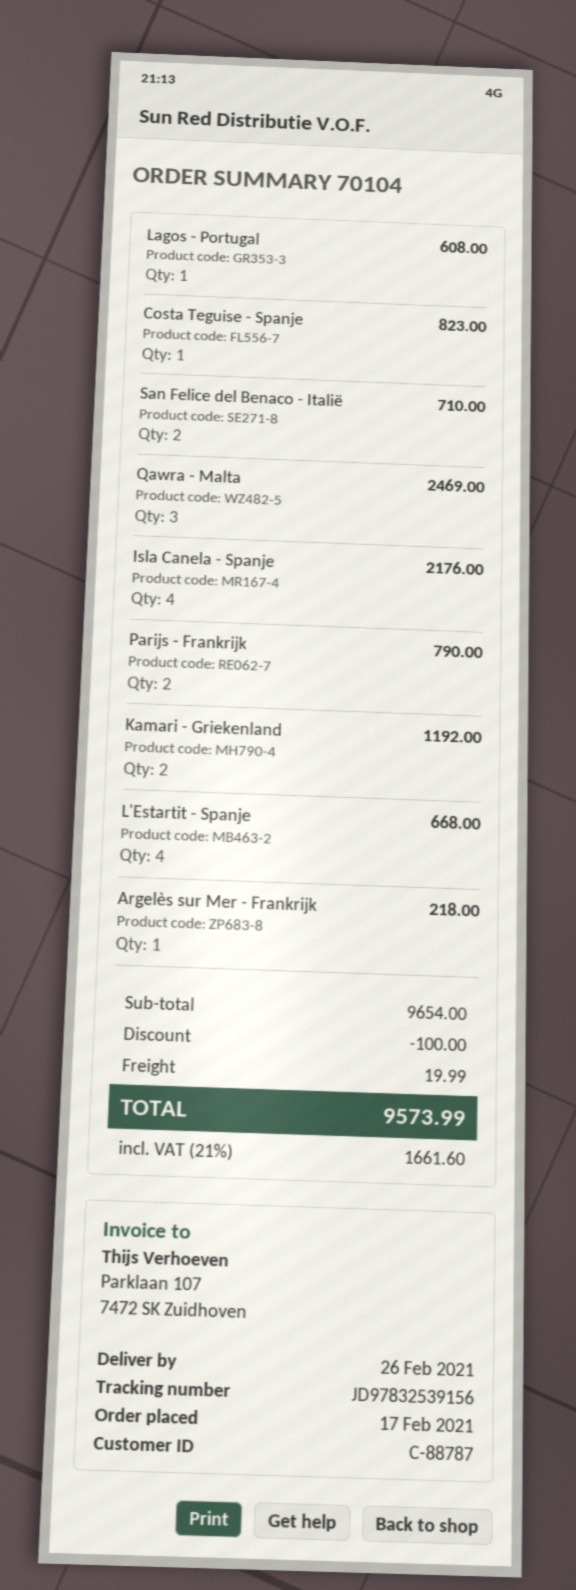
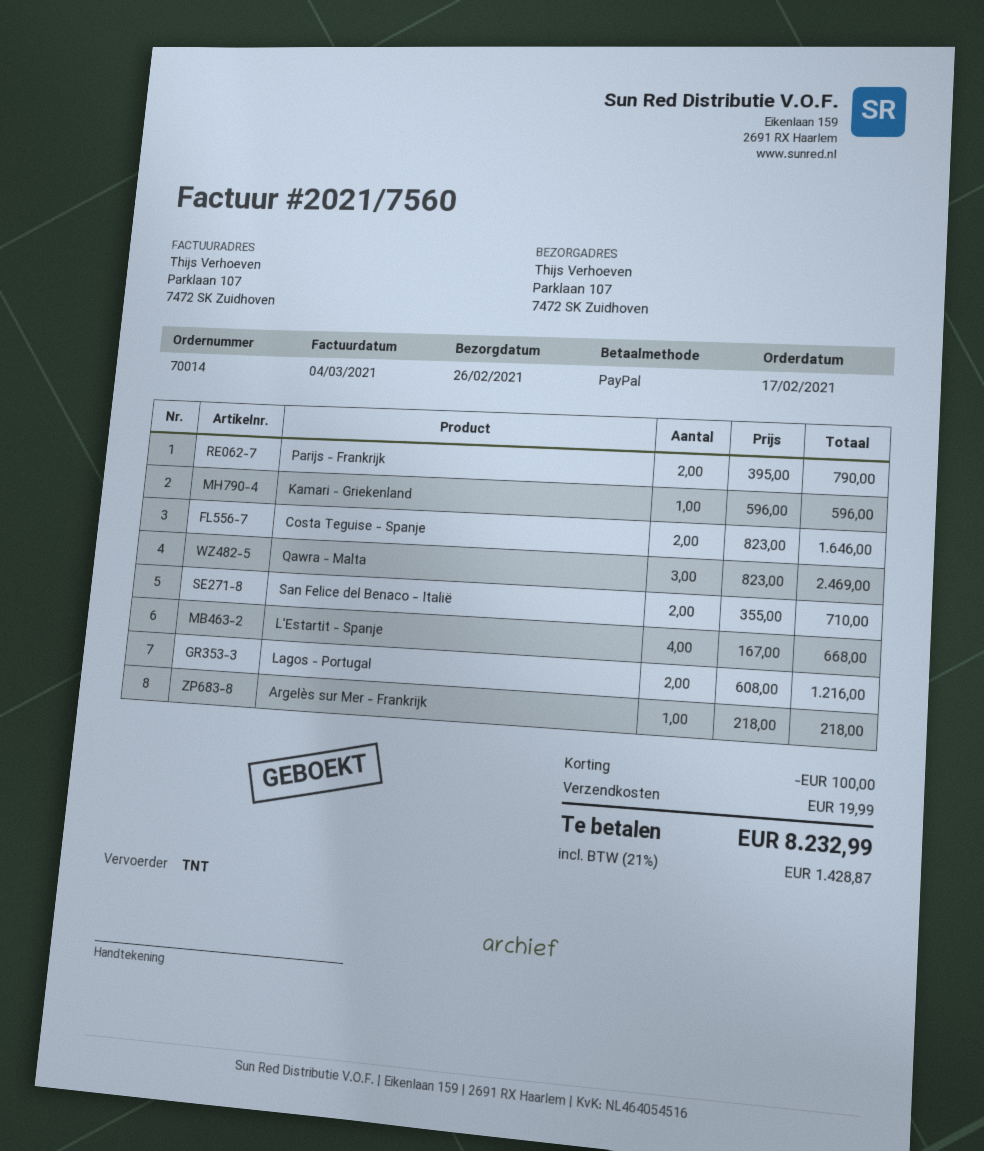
order number: 70104 -> 70014
Lagos - Portugal: 1 for 608.00 -> 2 for 1216.00
Costa Teguise - Spanje: 1 for 823.00 -> 2 for 1646.00
Isla Canela - Spanje: 4 for 2176.00 -> none
Kamari - Griekenland: 2 for 1192.00 -> 1 for 596.00
tax: 21% = 1661.60 -> 21% = 1428.87
total: 9573.99 -> 8232.99

